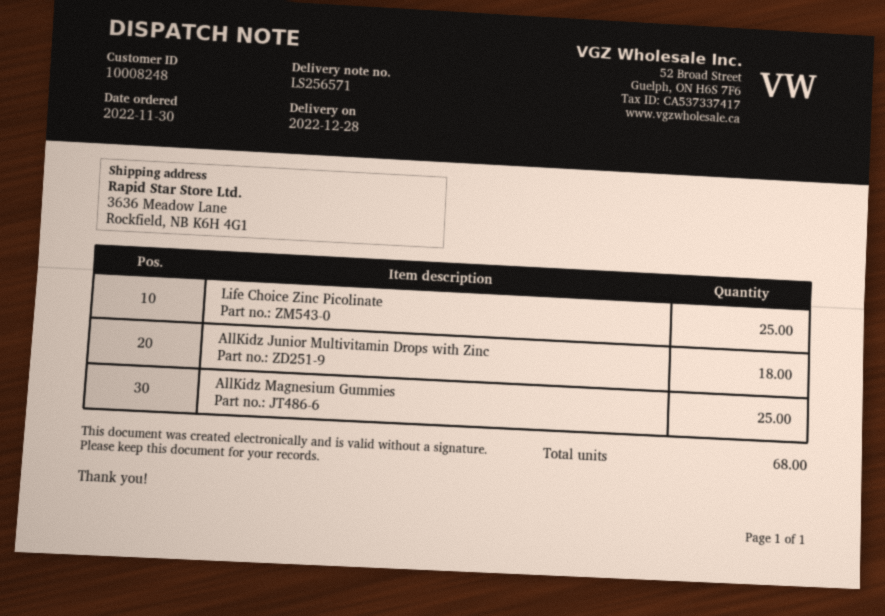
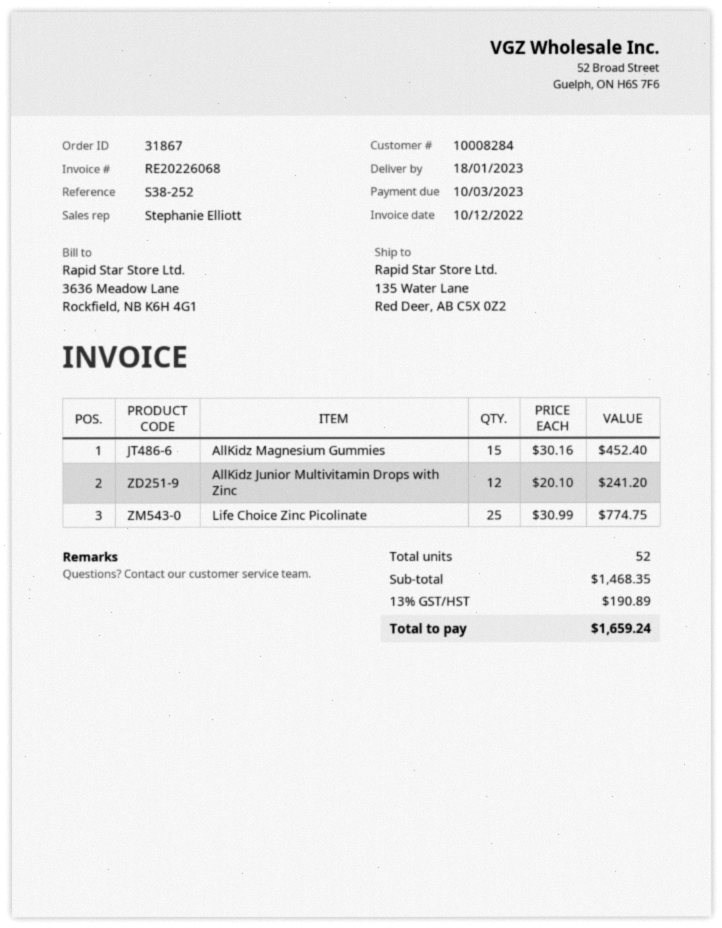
delivery date: 2022-12-28 -> 2023-01-18
customer number: 10008248 -> 10008284
ship to: 3636 Meadow Lane, Rockfield, NB K6H 4G1 -> 135 Water Lane, Red Deer, AB C5X 0Z2
AllKidz Junior Multivitamin Drops with Zinc: 18 -> 12
AllKidz Magnesium Gummies: 25 -> 15
total quantity: 68 -> 52

